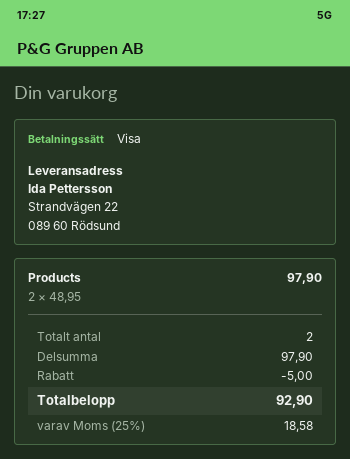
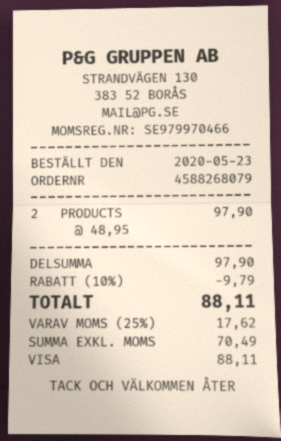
discount: 5.00 -> 9.79
tax: 25% = 18.58 -> 25% = 17.62
total: 92.90 -> 88.11

